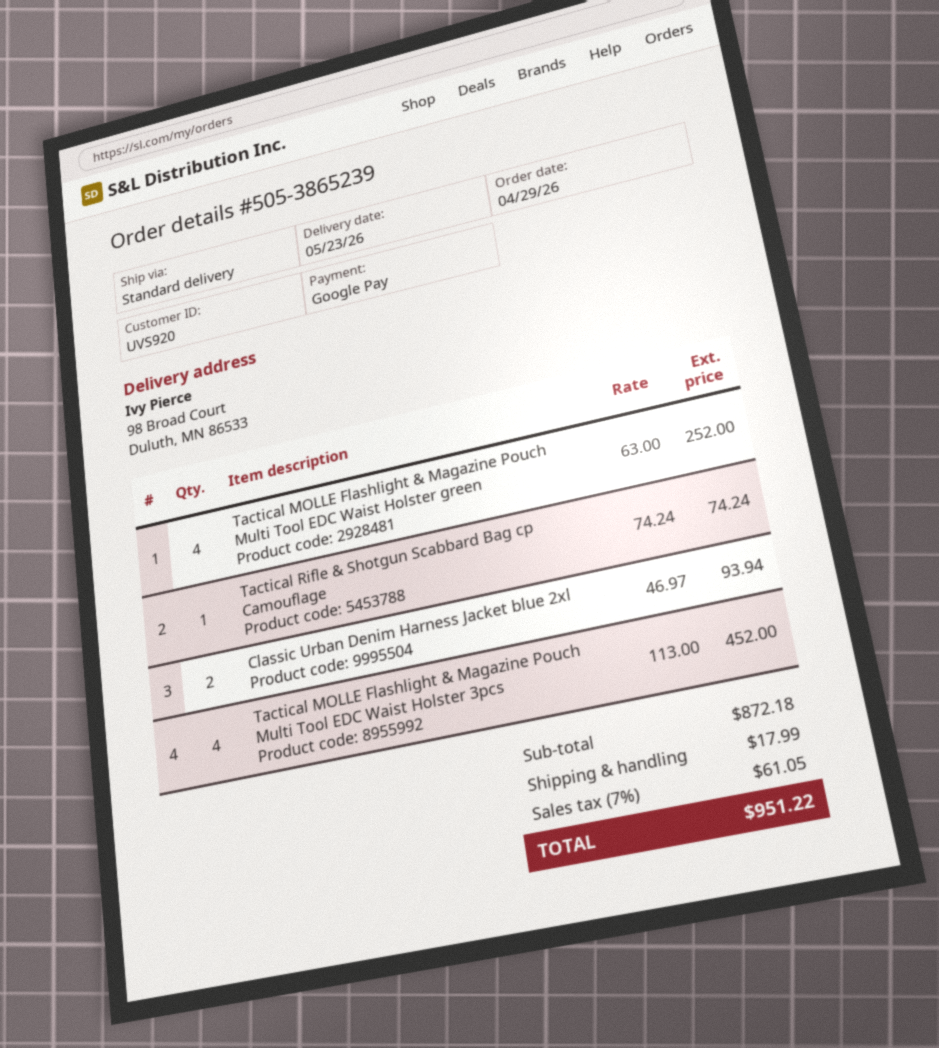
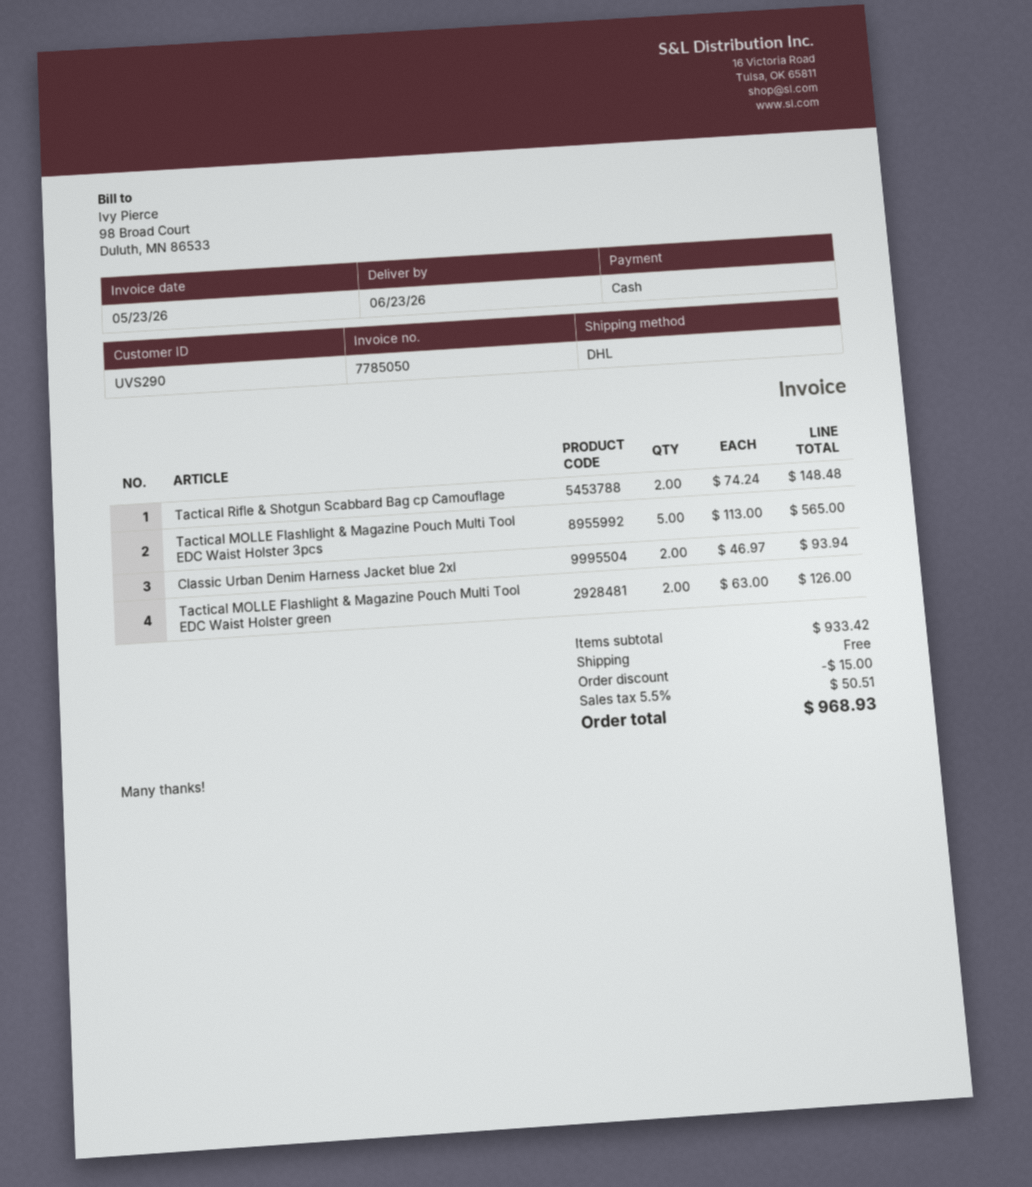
delivery date: 2026-05-23 -> 2026-06-23
customer number: UVS920 -> UVS290
payment method: Google Pay -> cash
shipping method: standard -> DHL
Tactical MOLLE Flashlight & Magazine Pouch Multi Tool EDC Waist Holster green: 4 x 63.00 = 252.00 -> 2 x 63.00 = 126.00
Tactical Rifle & Shotgun Scabbard Bag cp Camouflage: 1 x 74.24 = 74.24 -> 2 x 74.24 = 148.48
Tactical MOLLE Flashlight & Magazine Pouch Multi Tool EDC Waist Holster 3pcs: 4 x 113.00 = 452.00 -> 5 x 113.00 = 565.00
subtotal: 872.18 -> 933.42
discount: none -> 15.00
shipping: 17.99 -> 0.00
tax: 7% = 61.05 -> 5.5% = 50.51
total: 951.22 -> 968.93

